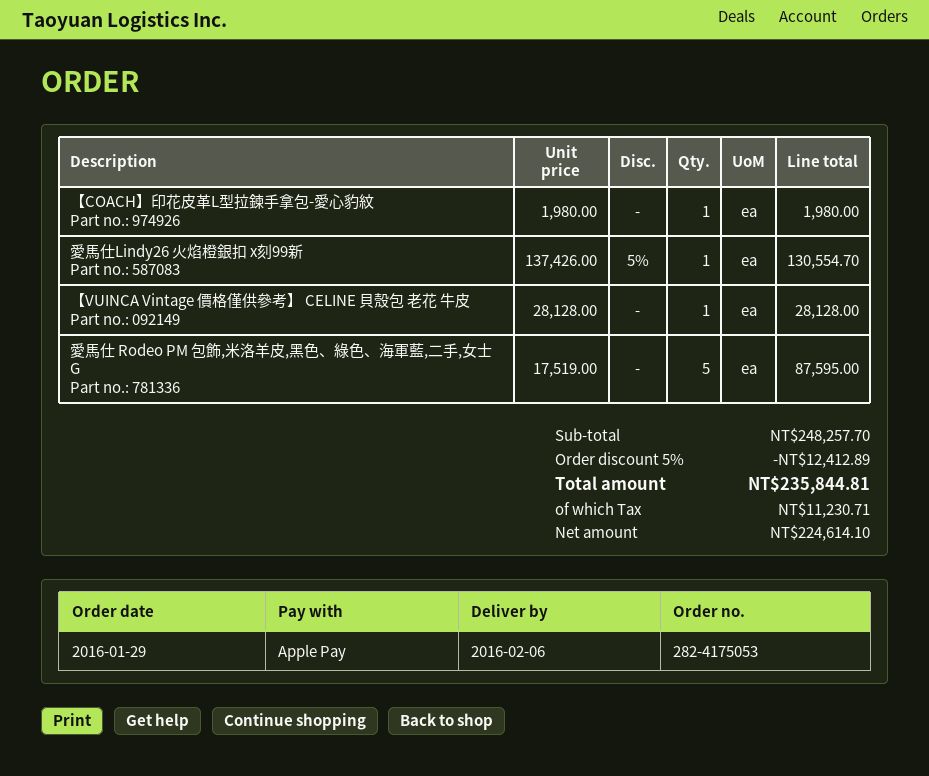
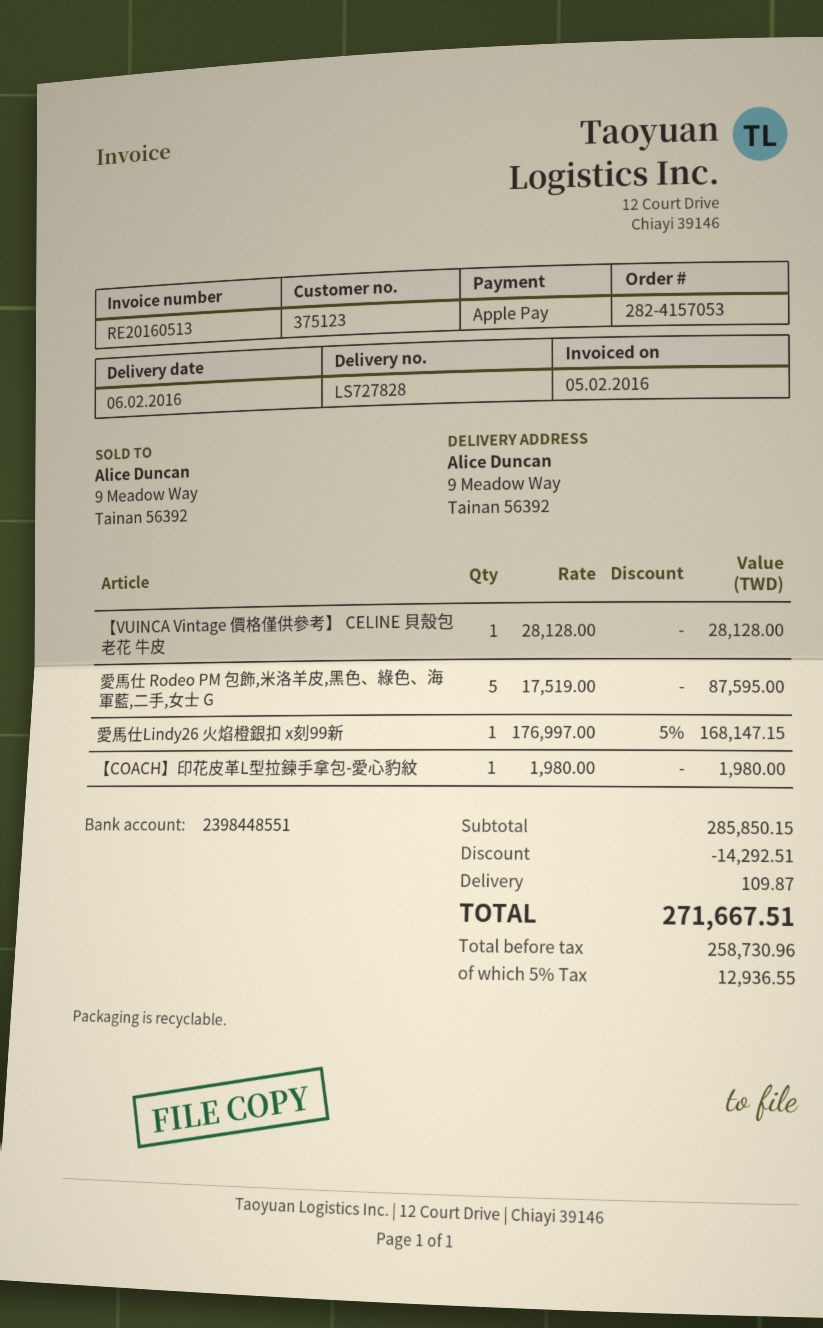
order number: 282-4175053 -> 282-4157053
愛馬仕Lindy26 火焰橙銀扣 x刻99新: 1 x 137426.00 - 5% = 130554.70 -> 1 x 176997.00 - 5% = 168147.15
subtotal: 248257.70 -> 285850.15
discount: 12412.89 -> 14292.51
shipping: none -> 109.87
net: 224614.10 -> 258730.96
tax: 11230.71 -> 12936.55
total: 235844.81 -> 271667.51

